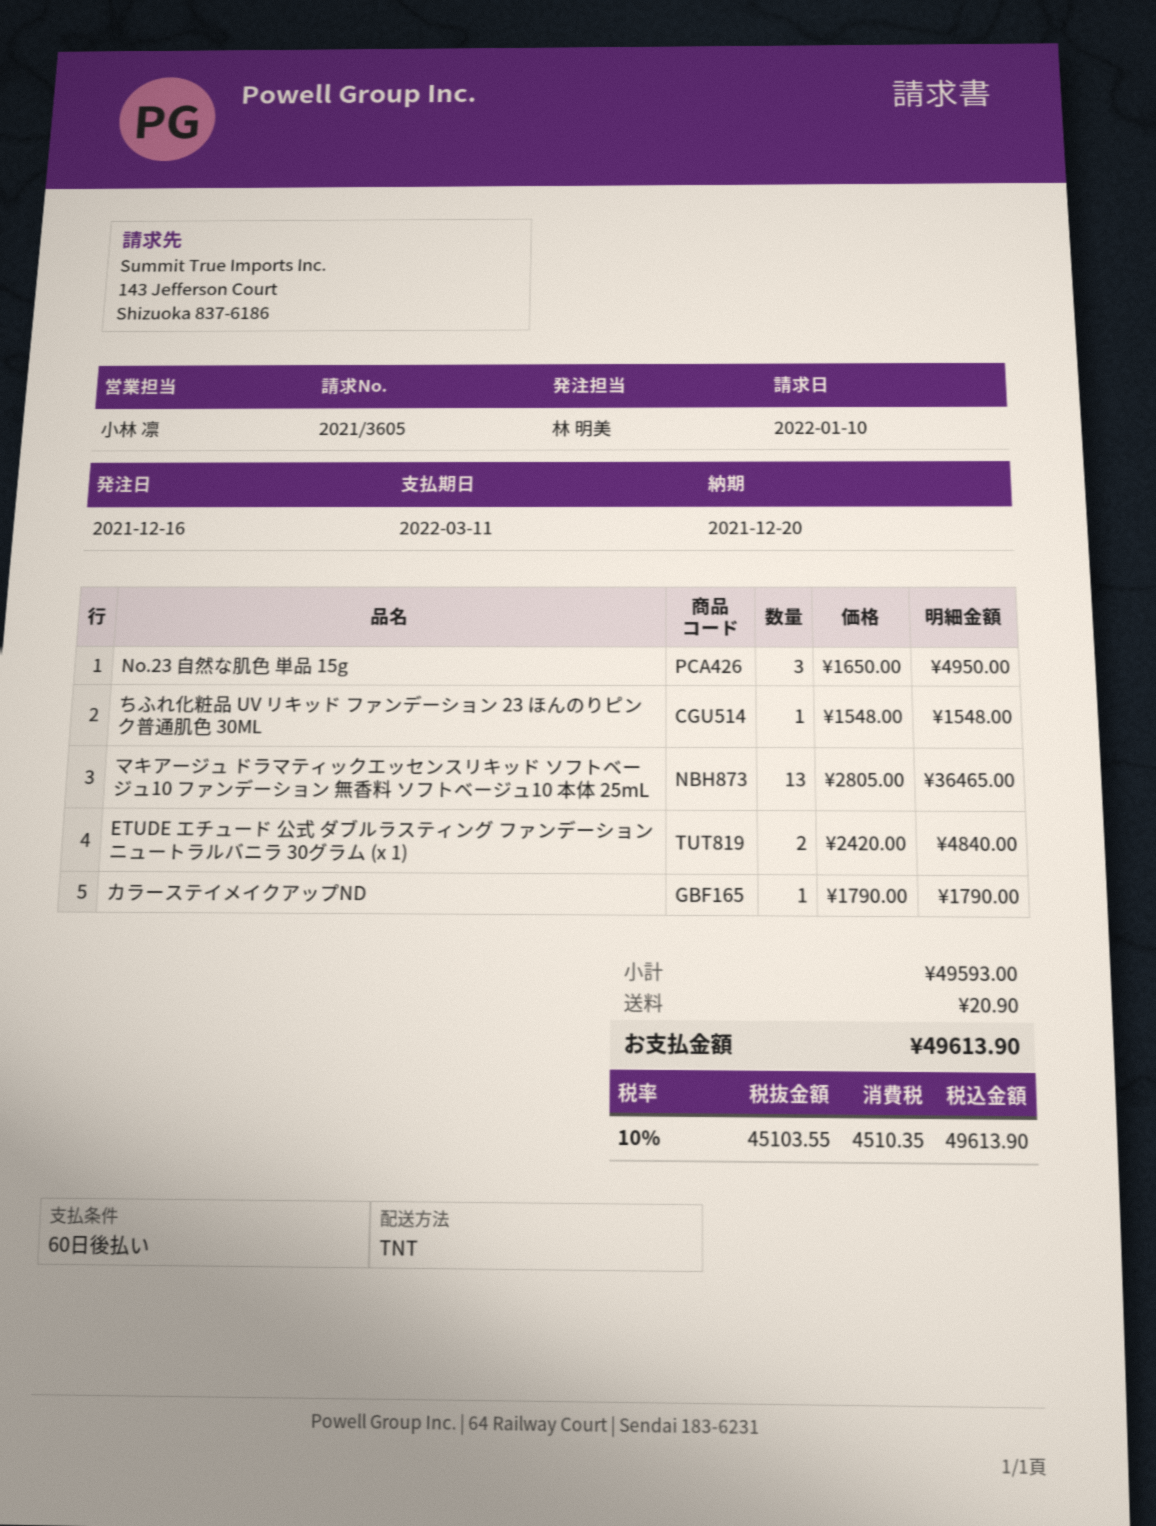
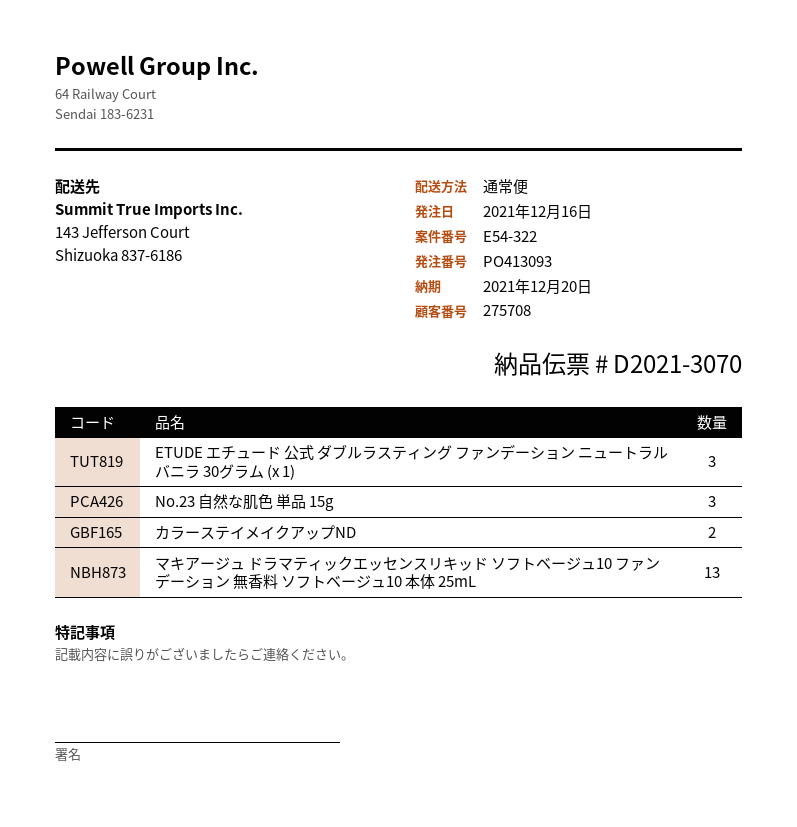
shipping method: TNT -> standard
ちふれ化粧品 UV リキッド ファンデーション 23 ほんのりピンク普通肌色 30ML: 1 -> none
ETUDE エチュード 公式 ダブルラスティング ファンデーション ニュートラルバニラ 30グラム (x 1): 2 -> 3
カラーステイメイクアップND: 1 -> 2

